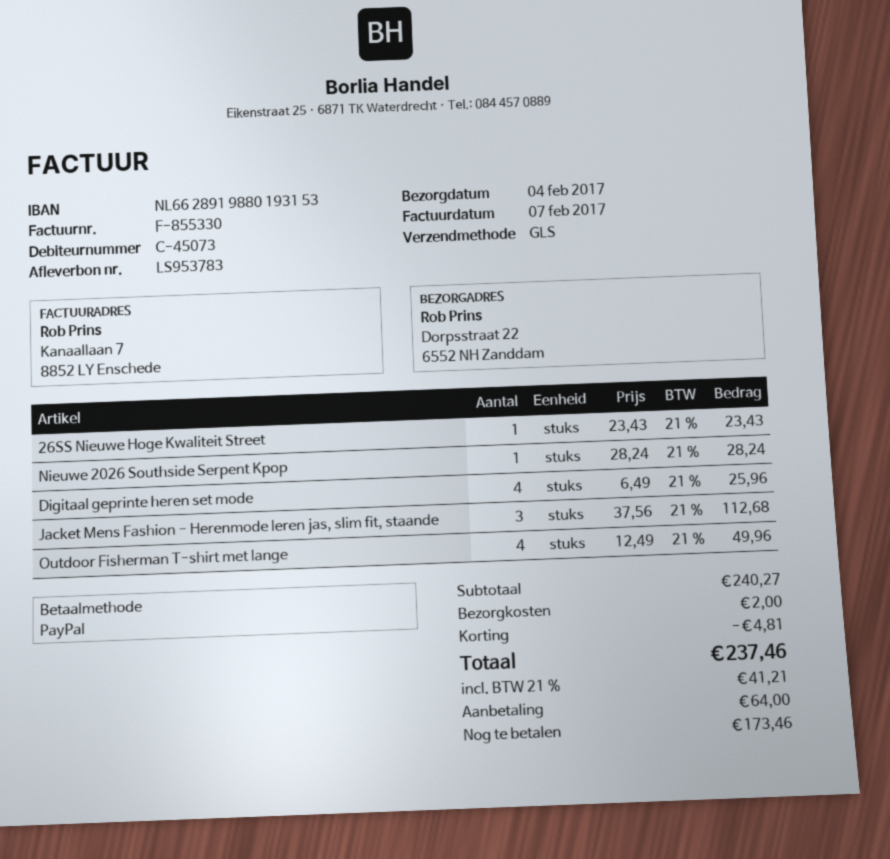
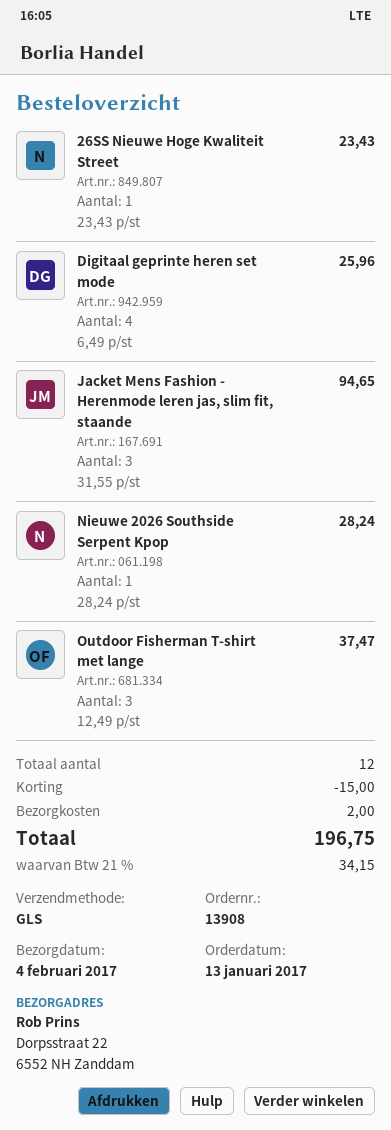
Jacket Mens Fashion - Herenmode leren jas, slim fit, staande: 3 x 37.56 = 112.68 -> 3 x 31.55 = 94.65
Outdoor Fisherman T-shirt met lange: 4 x 12.49 = 49.96 -> 3 x 12.49 = 37.47
discount: 4.81 -> 15.00
tax: 21% = 41.21 -> 21% = 34.15
total: 237.46 -> 196.75

